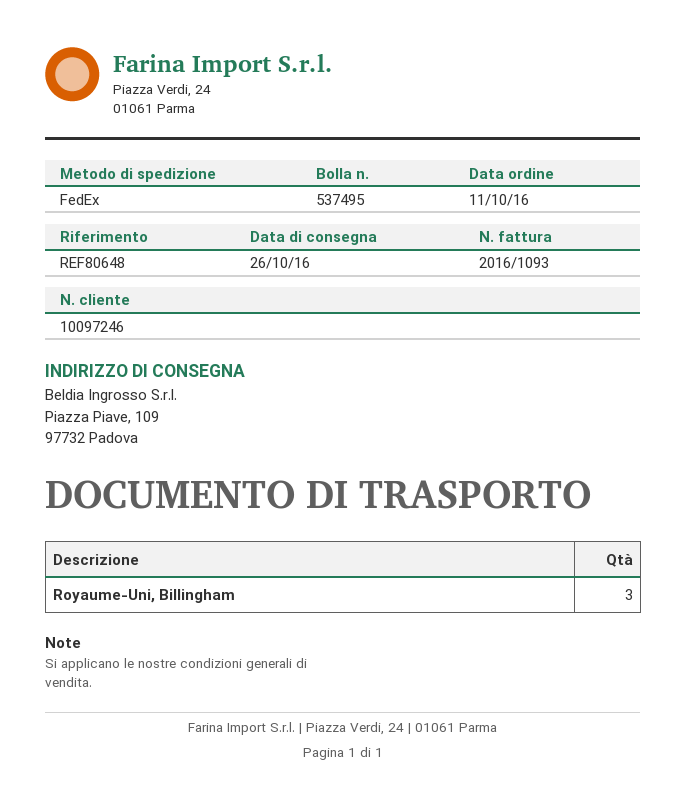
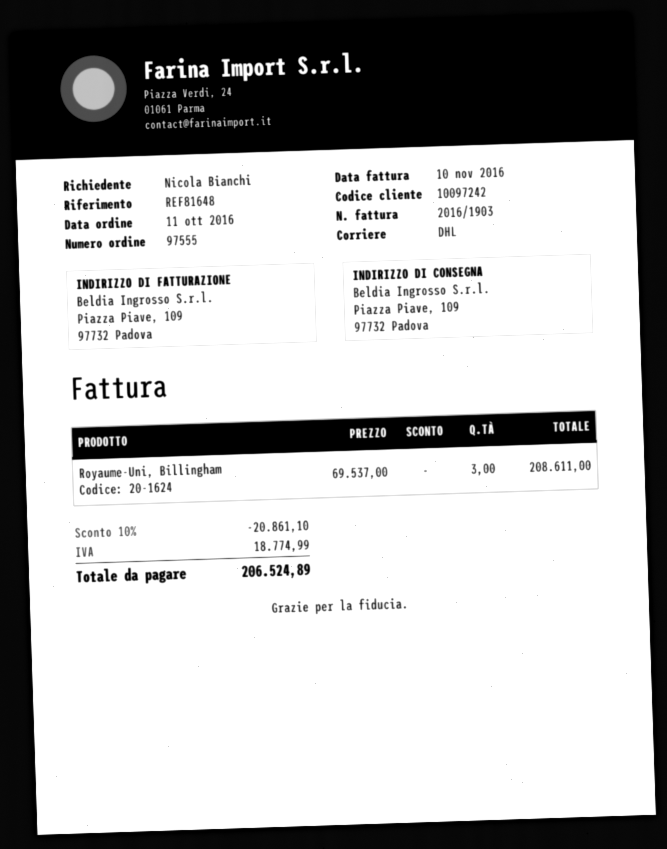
invoice number: 2016/1093 -> 2016/1903
customer number: 10097246 -> 10097242
reference: REF80648 -> REF81648
shipping method: FedEx -> DHL

